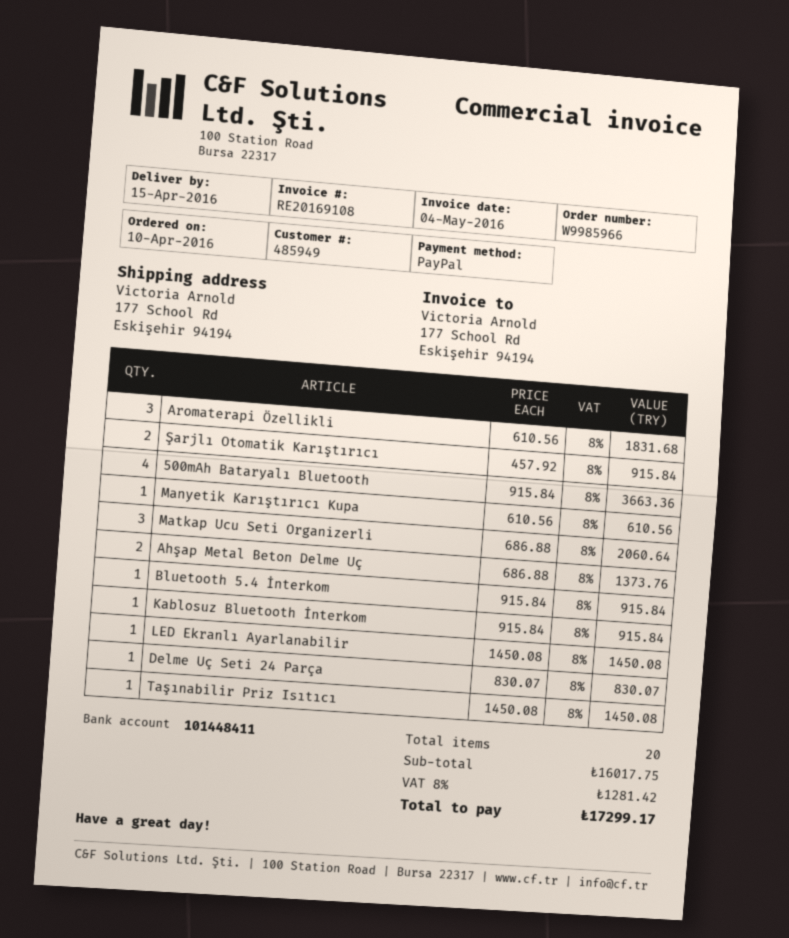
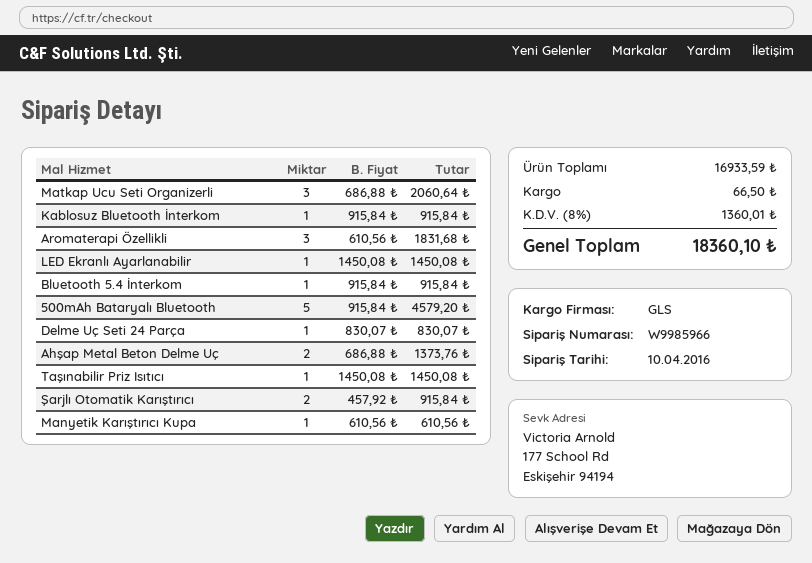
500mAh Bataryalı Bluetooth: 4 x 915.84 = 3663.36 -> 5 x 915.84 = 4579.20
subtotal: 16017.75 -> 16933.59
shipping: none -> 66.50
tax: 8% = 1281.42 -> 8% = 1360.01
total: 17299.17 -> 18360.10

